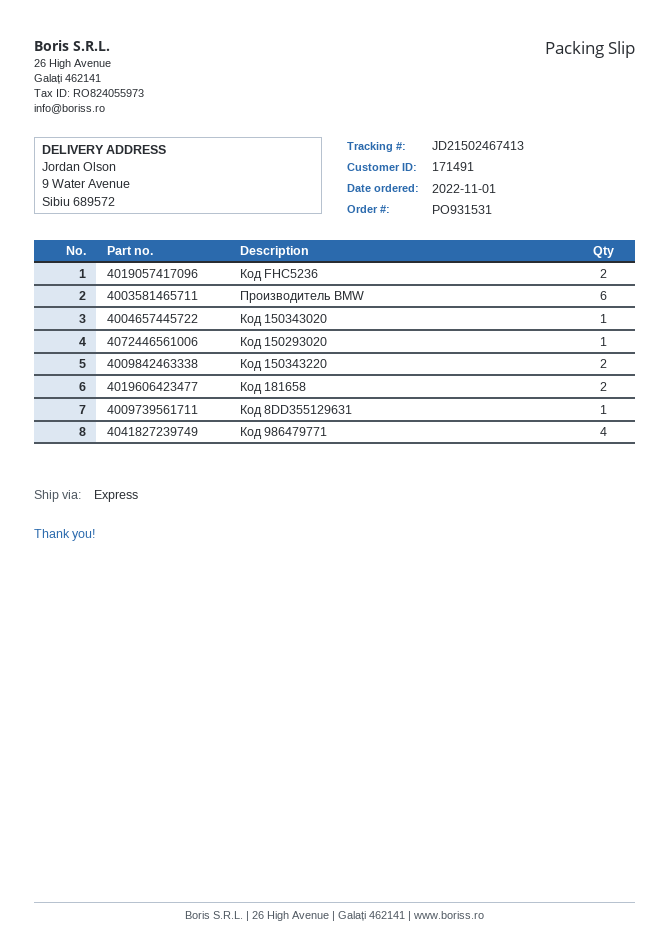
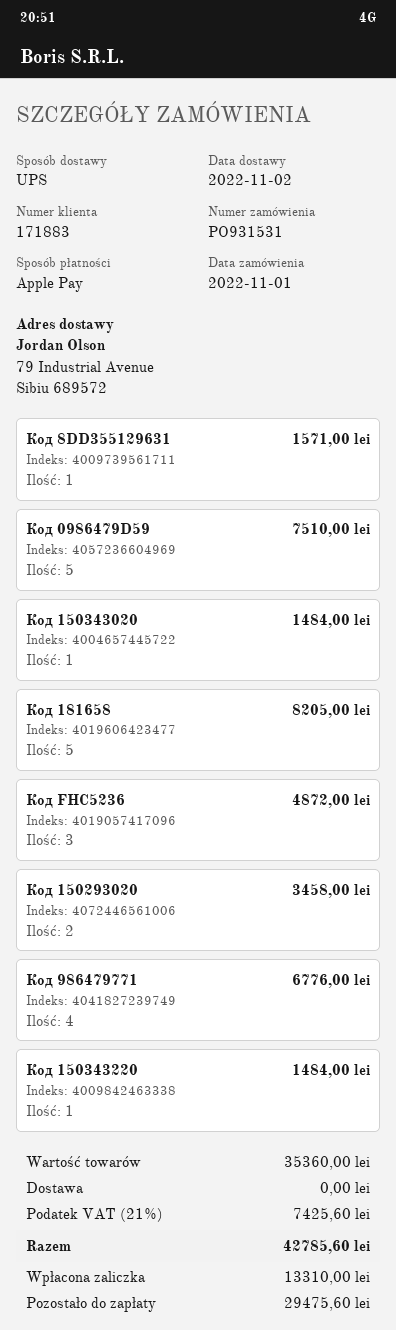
customer number: 171491 -> 171883
shipping method: express -> UPS
ship to: 9 Water Avenue, Sibiu 689572 -> 79 Industrial Avenue, Sibiu 689572
Код FHC5236: 2 -> 3
Производитель BMW: 6 -> none
Код 150293020: 1 -> 2
Код 150343220: 2 -> 1
Код 181658: 2 -> 5
Код 0986479D59: none -> 5

